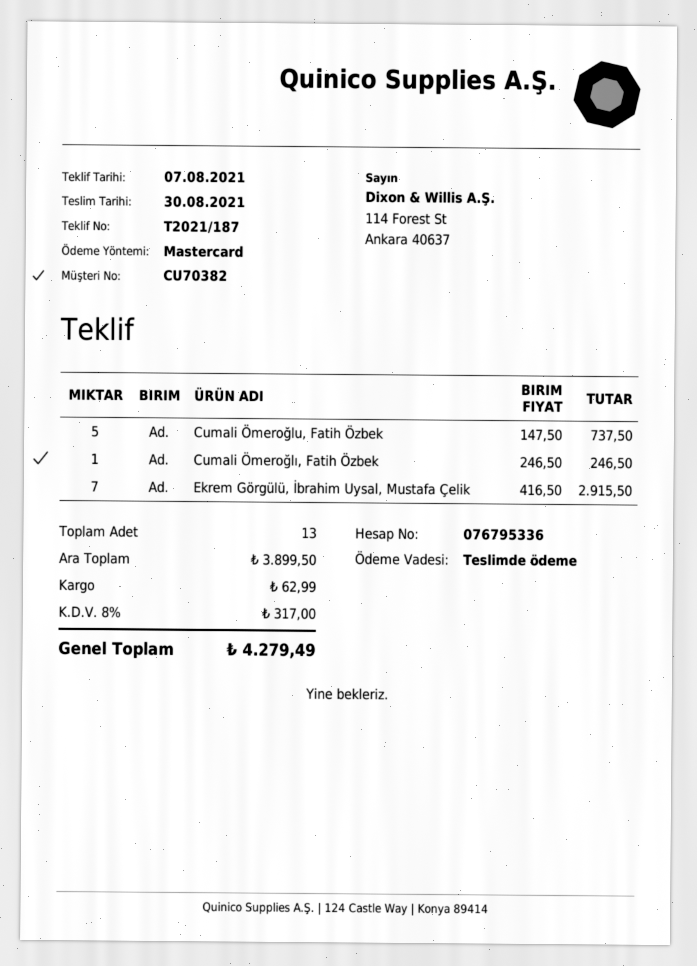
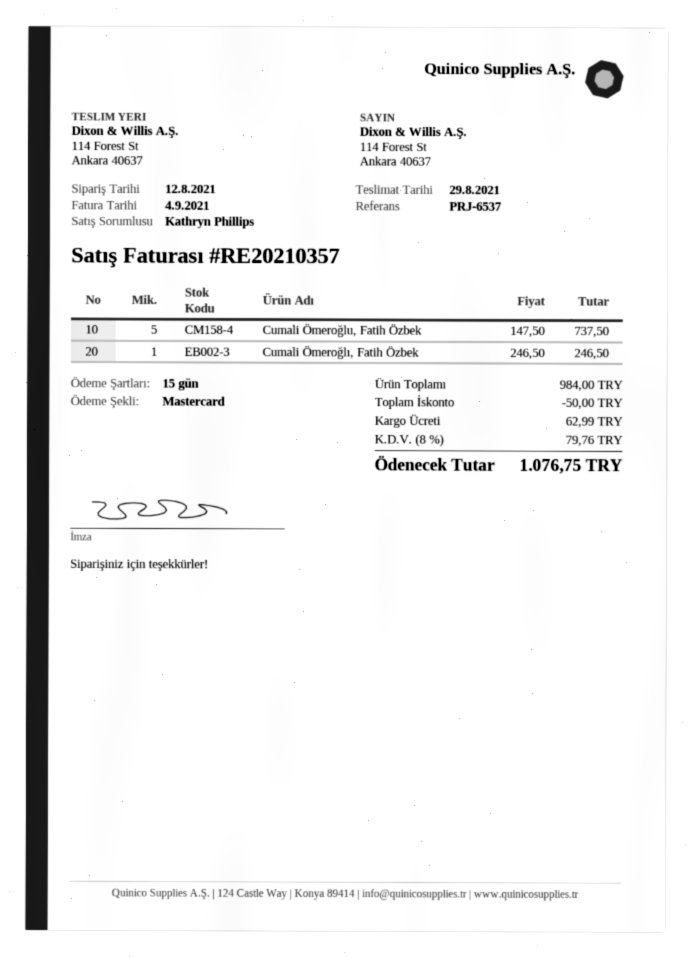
delivery date: 2021-08-30 -> 2021-08-29
payment terms: on receipt -> 15 days
Ekrem Görgülü, İbrahim Uysal, Mustafa Çelik: 7 x 416.50 = 2915.50 -> none
subtotal: 3899.50 -> 984.00
discount: none -> 50.00
tax: 8% = 317.00 -> 8% = 79.76
total: 4279.49 -> 1076.75

